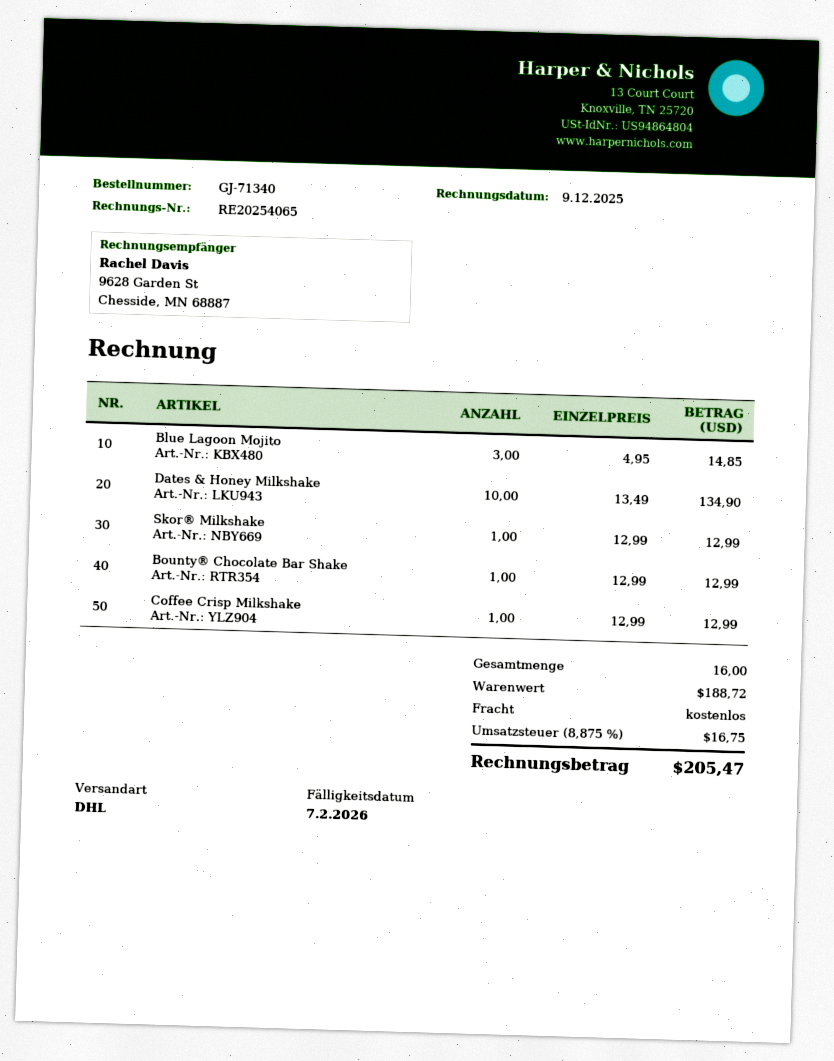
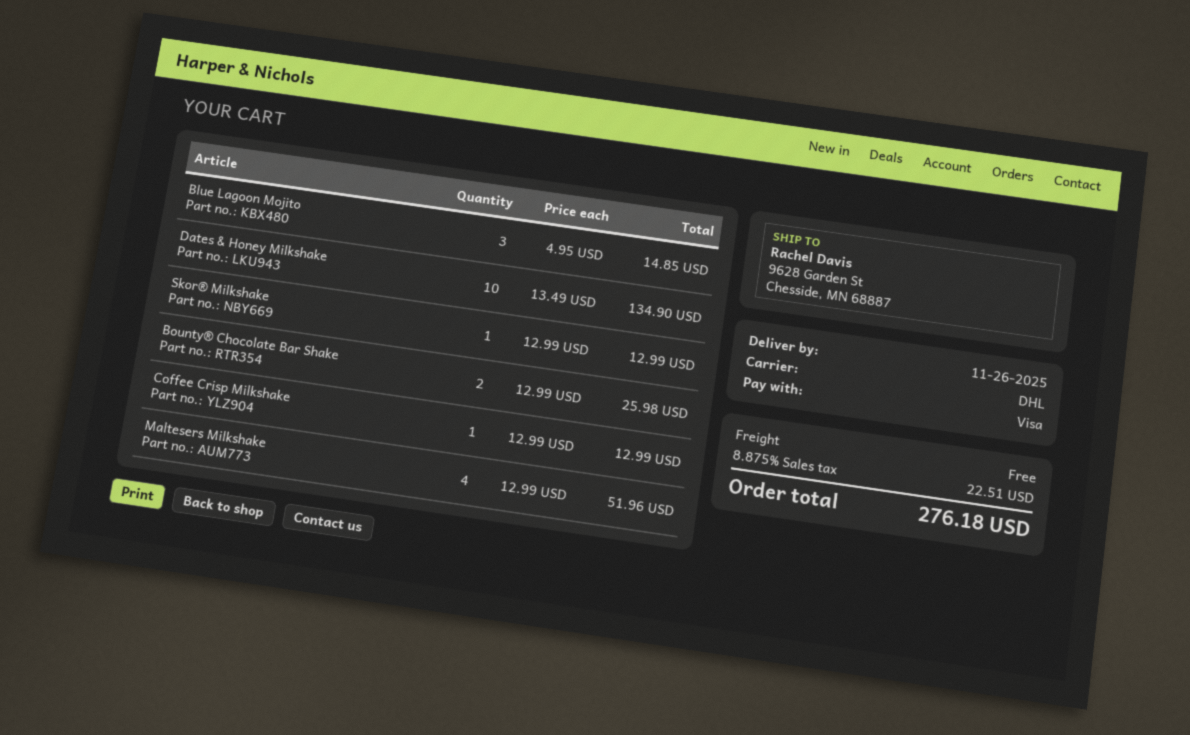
Bounty® Chocolate Bar Shake: 1 x 12.99 = 12.99 -> 2 x 12.99 = 25.98
Maltesers Milkshake: none -> 4 x 12.99 = 51.96
tax: 8.875% = 16.75 -> 8.875% = 22.51
total: 205.47 -> 276.18

